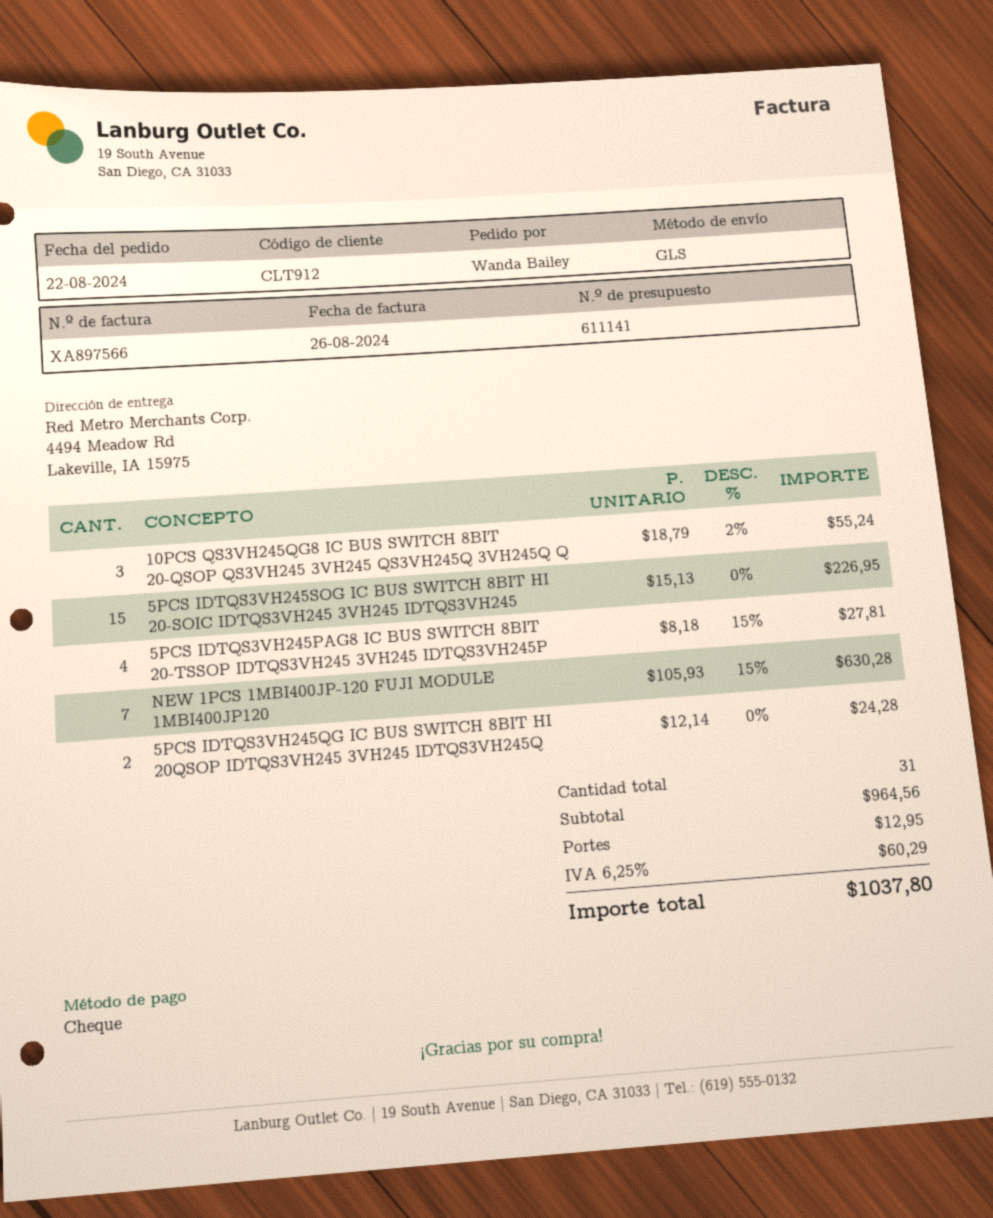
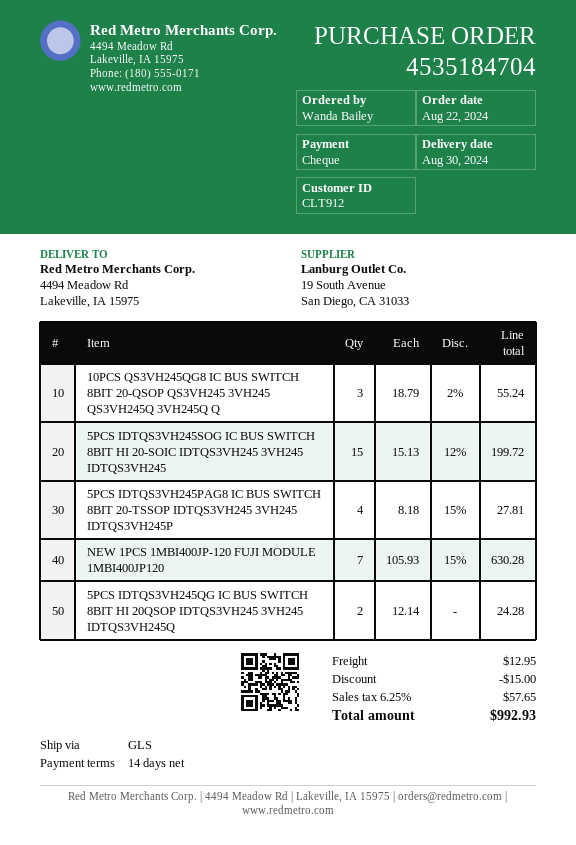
5PCS IDTQS3VH245SOG IC BUS SWITCH 8BIT HI 20-SOIC IDTQS3VH245 3VH245 IDTQS3VH245: 15 x 15.13 = 226.95 -> 15 x 15.13 - 12% = 199.72
discount: none -> 15.00
tax: 6.25% = 60.29 -> 6.25% = 57.65
total: 1037.80 -> 992.93

